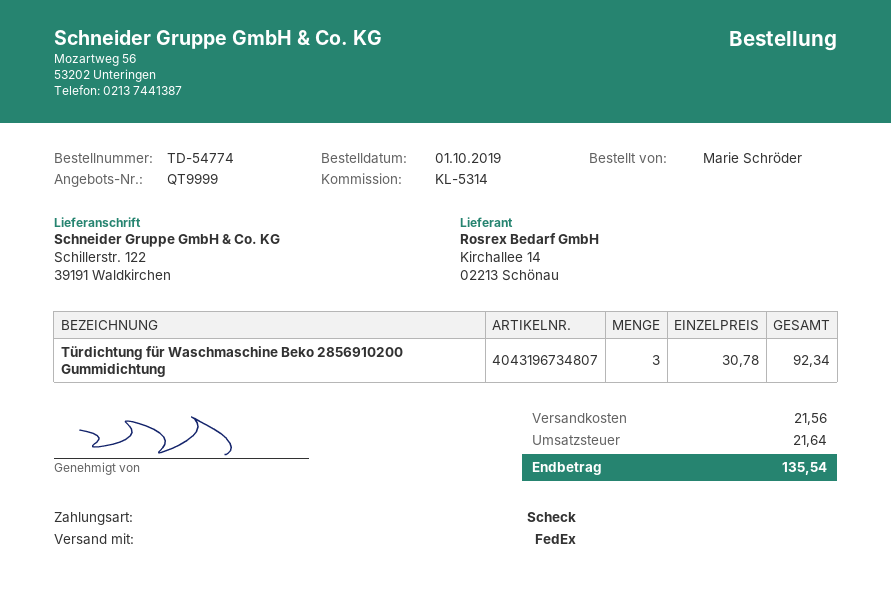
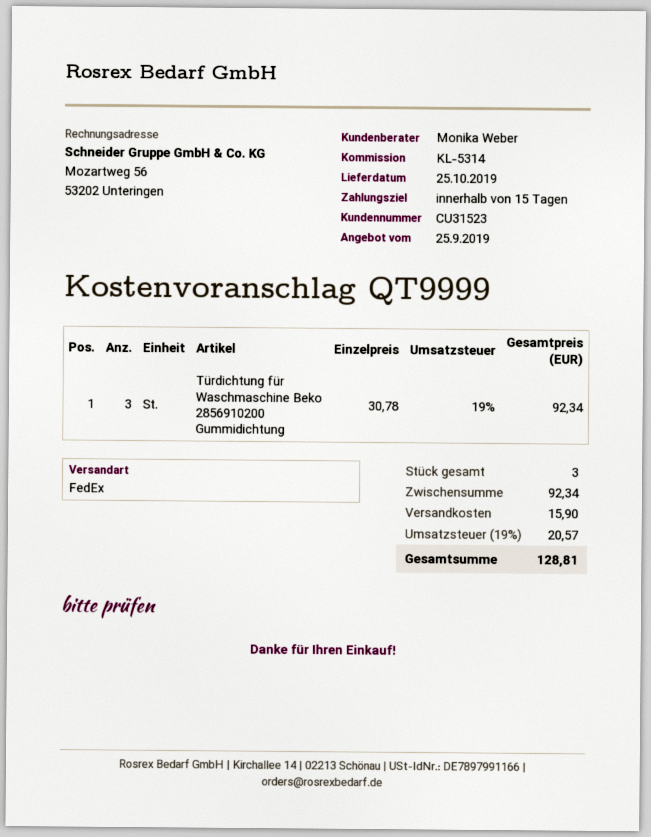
shipping: 21.56 -> 15.90
tax: 21.64 -> 20.57
total: 135.54 -> 128.81

